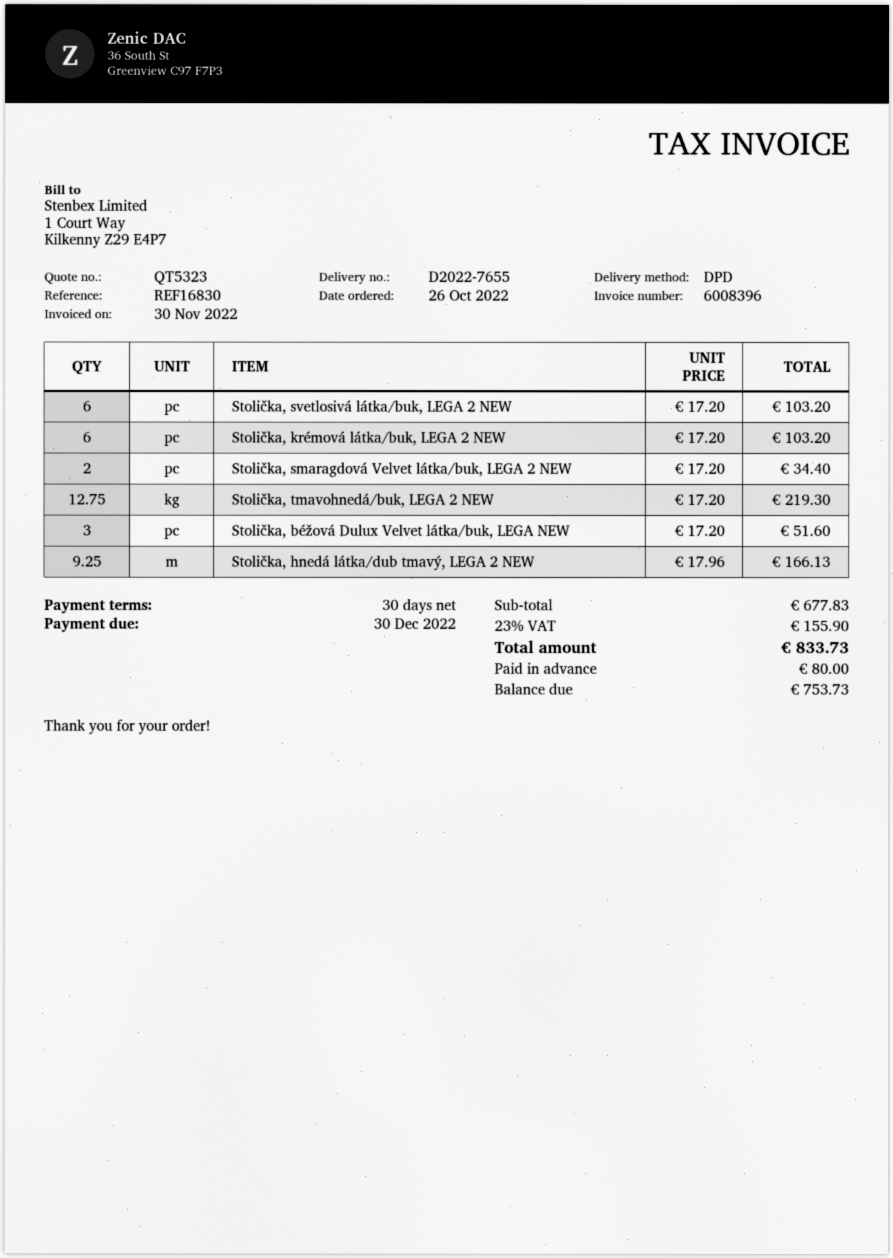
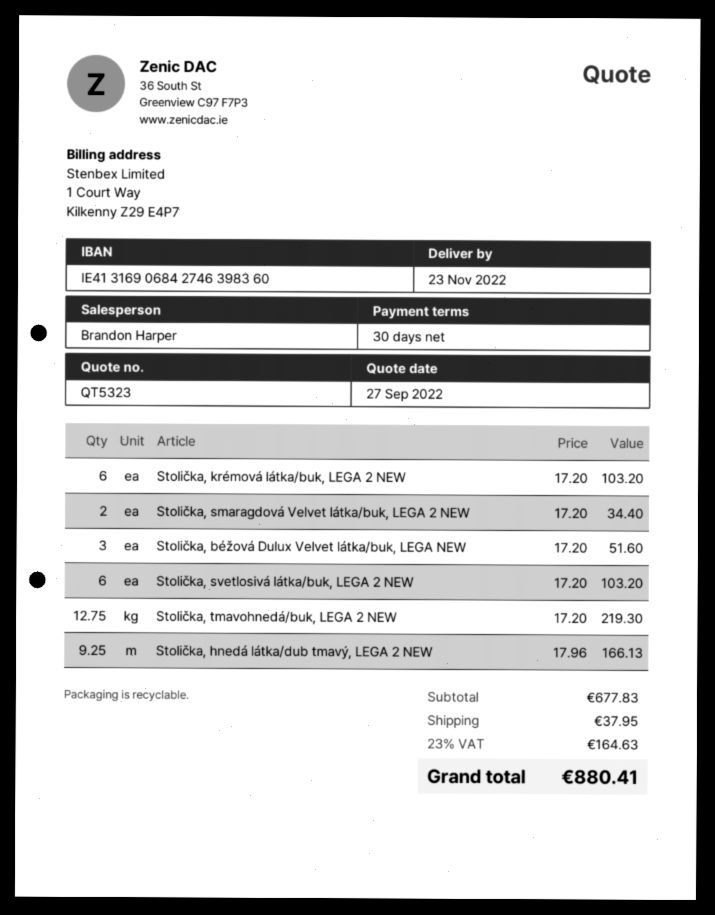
shipping: none -> 37.95
tax: 23% = 155.90 -> 23% = 164.63
total: 833.73 -> 880.41

